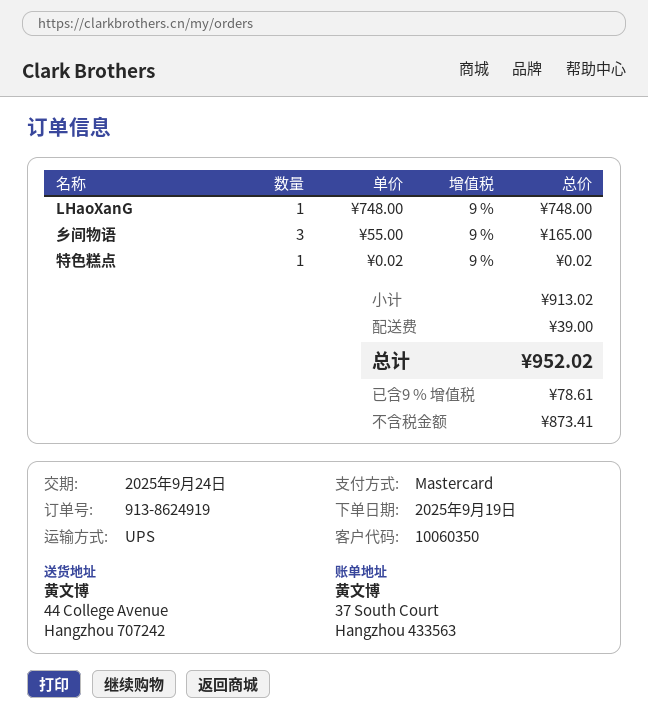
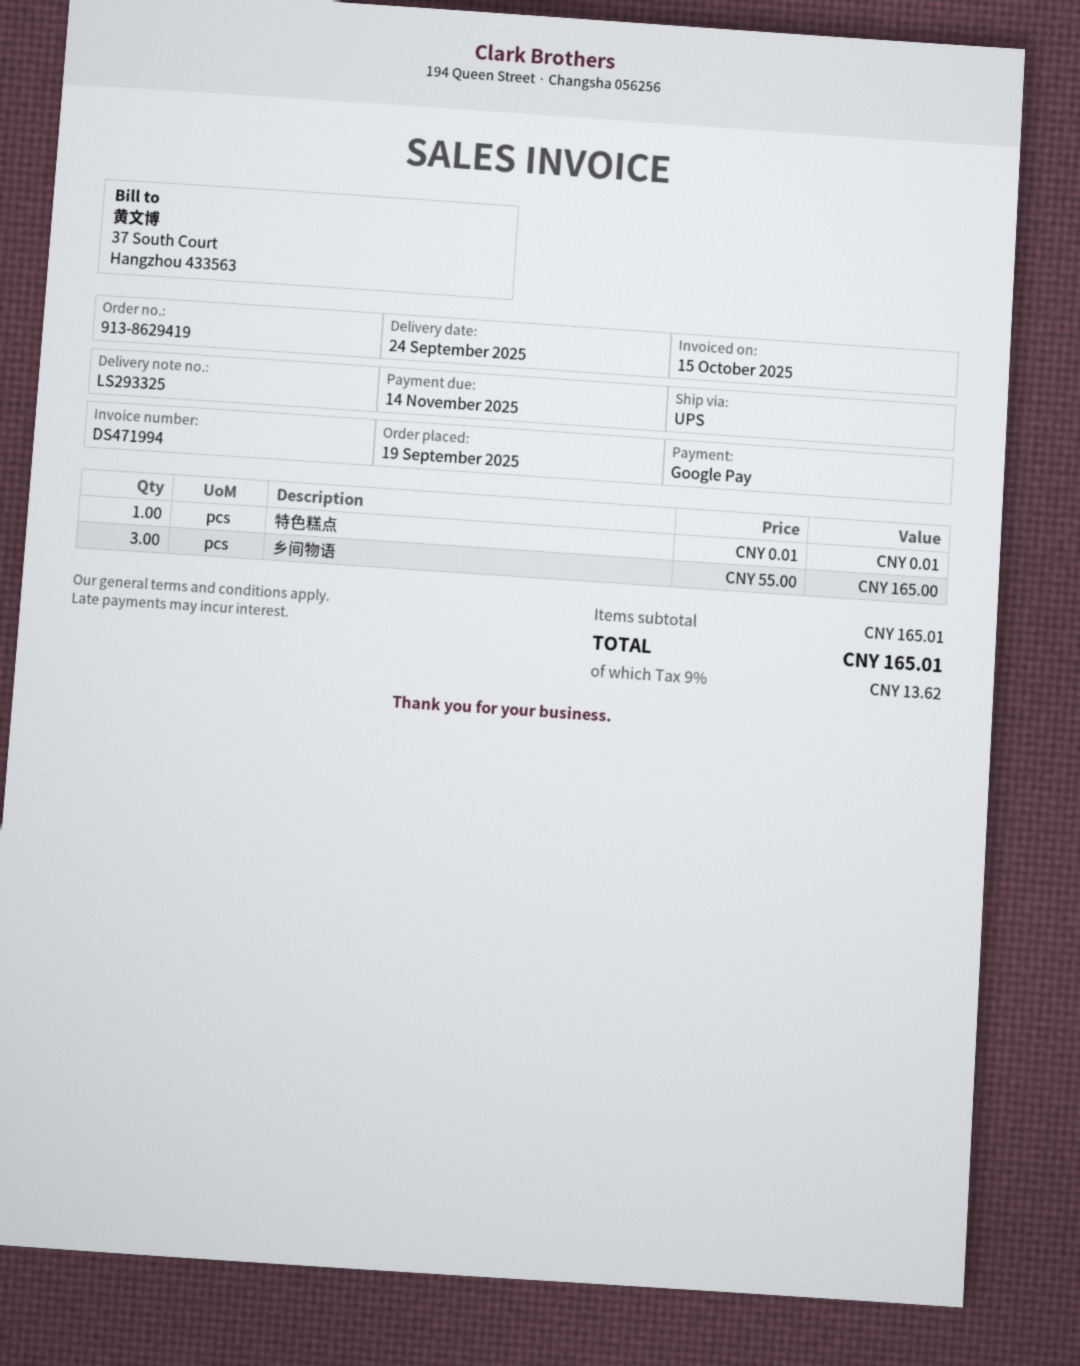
order number: 913-8624919 -> 913-8629419
payment method: Mastercard -> Google Pay
LHaoXanG: 1 x 748.00 = 748.00 -> none
特色糕点: 1 x 0.02 = 0.02 -> 1 x 0.01 = 0.01
subtotal: 913.02 -> 165.01
shipping: 39.00 -> none
tax: 9% = 78.61 -> 9% = 13.62
total: 952.02 -> 165.01

